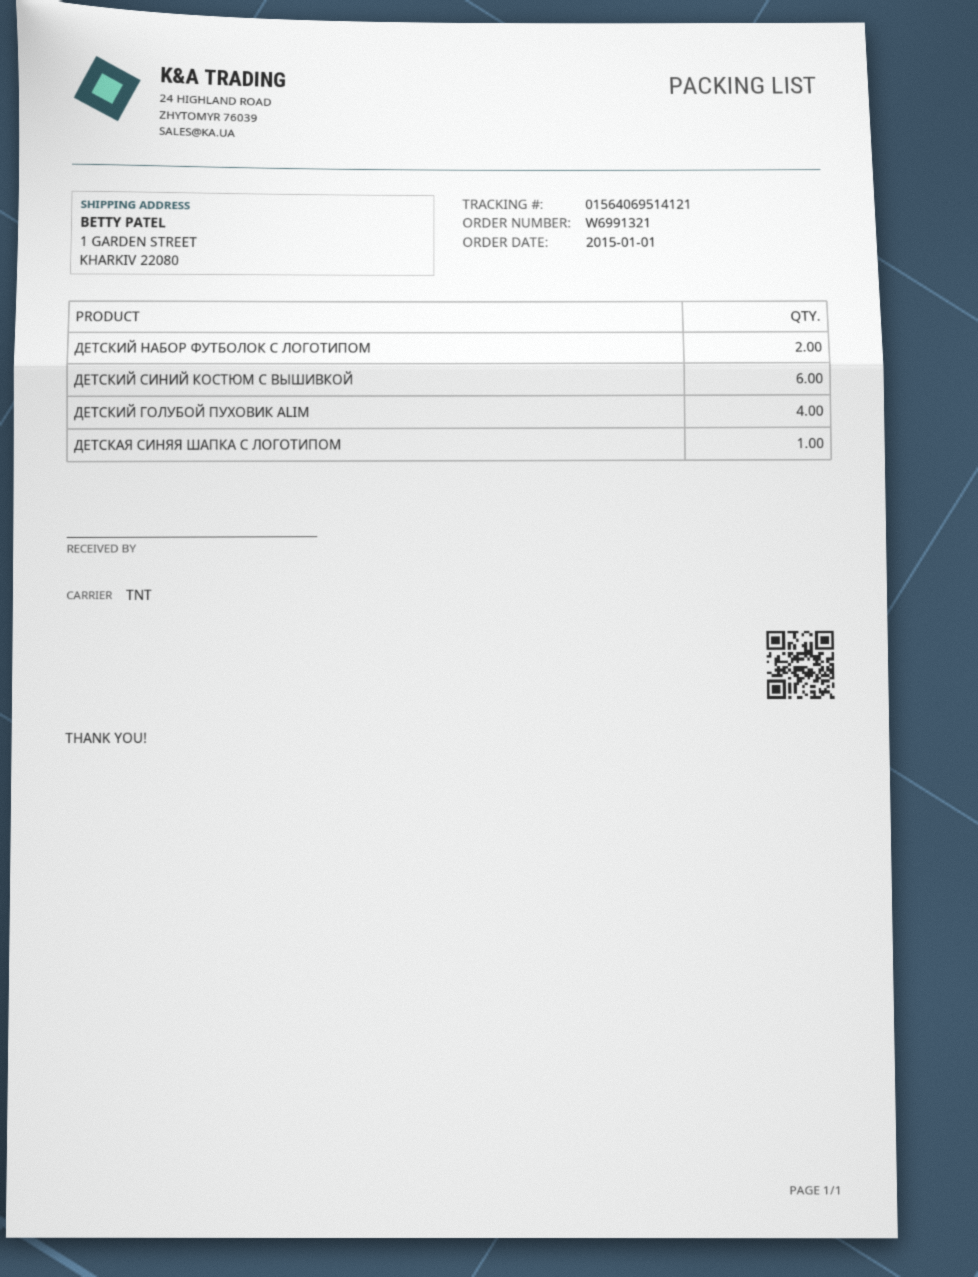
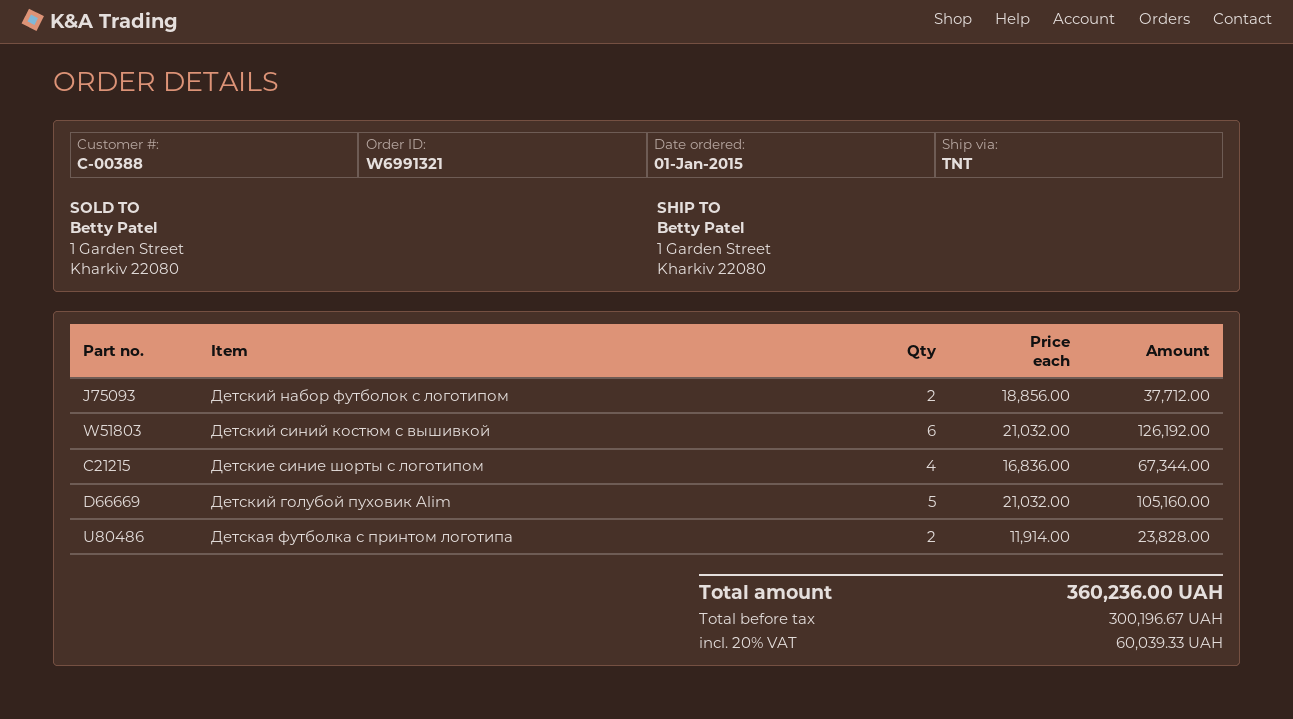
ДЕТСКИЙ ГОЛУБОЙ ПУХОВИК ALIM: 4 -> 5
ДЕТСКАЯ СИНЯЯ ШАПКА С ЛОГОТИПОМ: 1 -> none
Детские синие шорты с логотипом: none -> 4
Детская футболка с принтом логотипа: none -> 2

